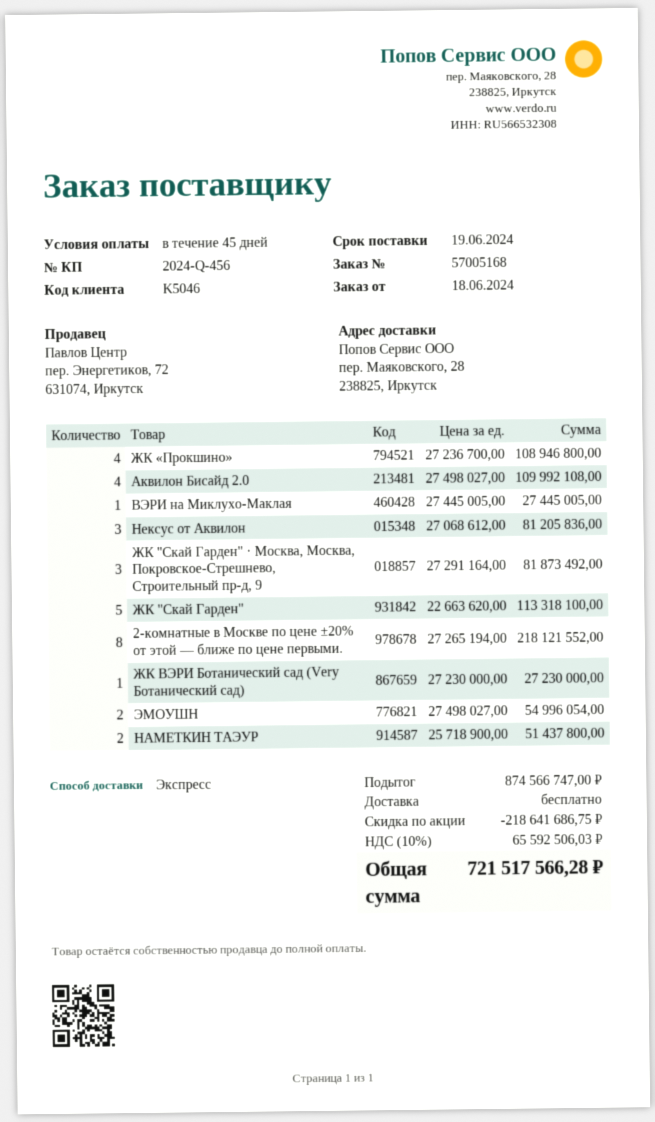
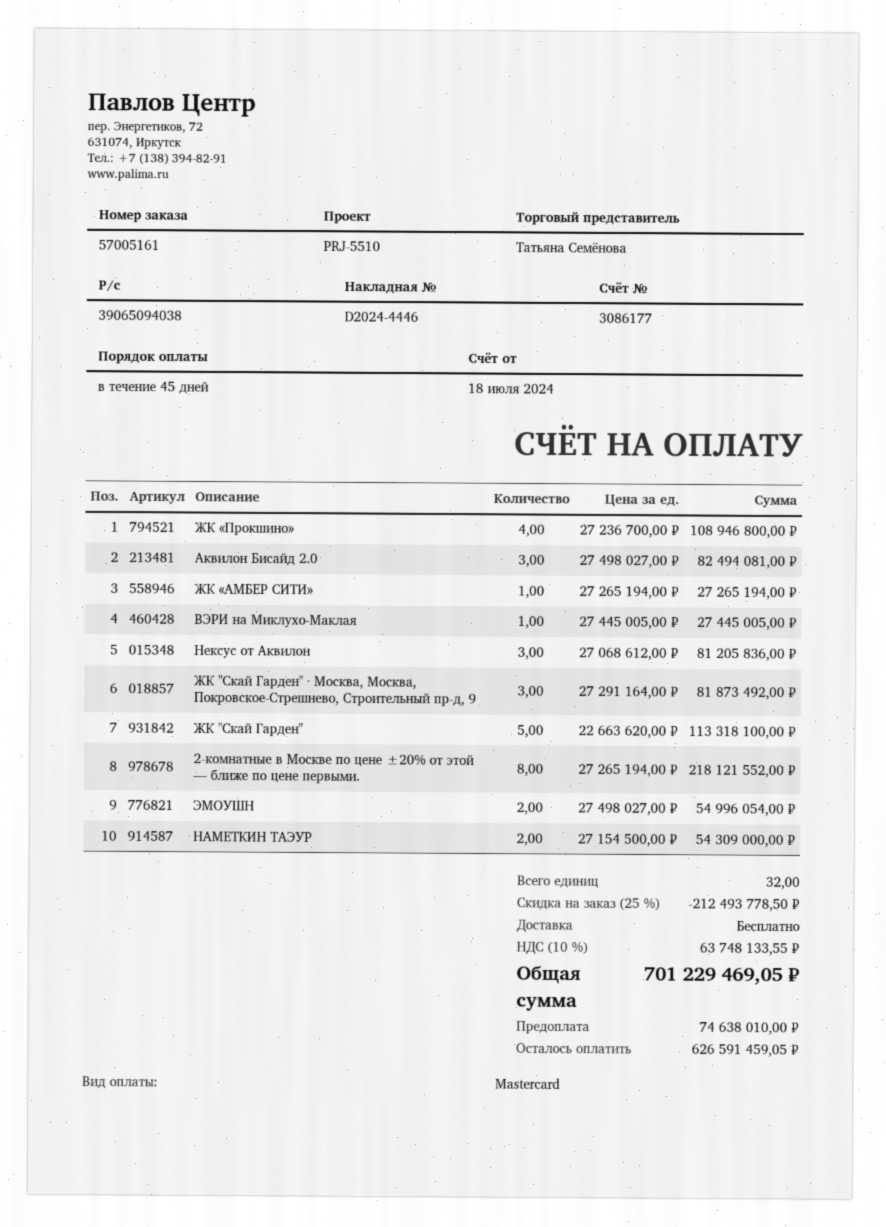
order number: 57005168 -> 57005161
Аквилон Бисайд 2.0: 4 x 27498027.00 = 109992108.00 -> 3 x 27498027.00 = 82494081.00
ЖК ВЭРИ Ботанический сад (Very Ботанический сад): 1 x 27230000.00 = 27230000.00 -> none
НАМЕТКИН ТАЭУР: 2 x 25718900.00 = 51437800.00 -> 2 x 27154500.00 = 54309000.00
ЖК «АМБЕР СИТИ»: none -> 1 x 27265194.00 = 27265194.00
discount: 218641686.75 -> 212493778.50
tax: 10% = 65592506.03 -> 10% = 63748133.55
total: 721517566.28 -> 701229469.05

